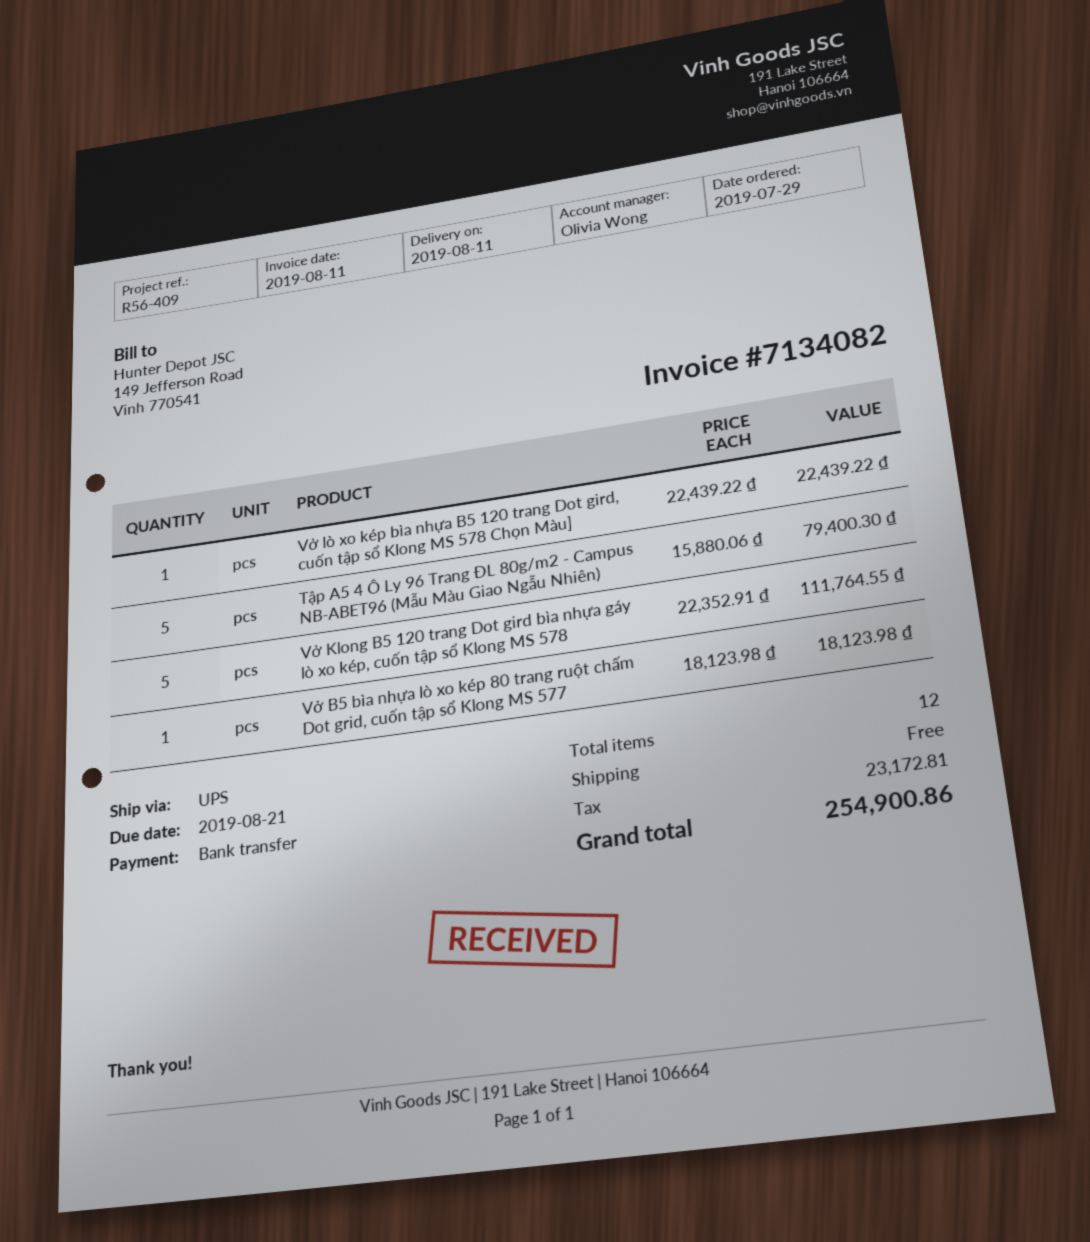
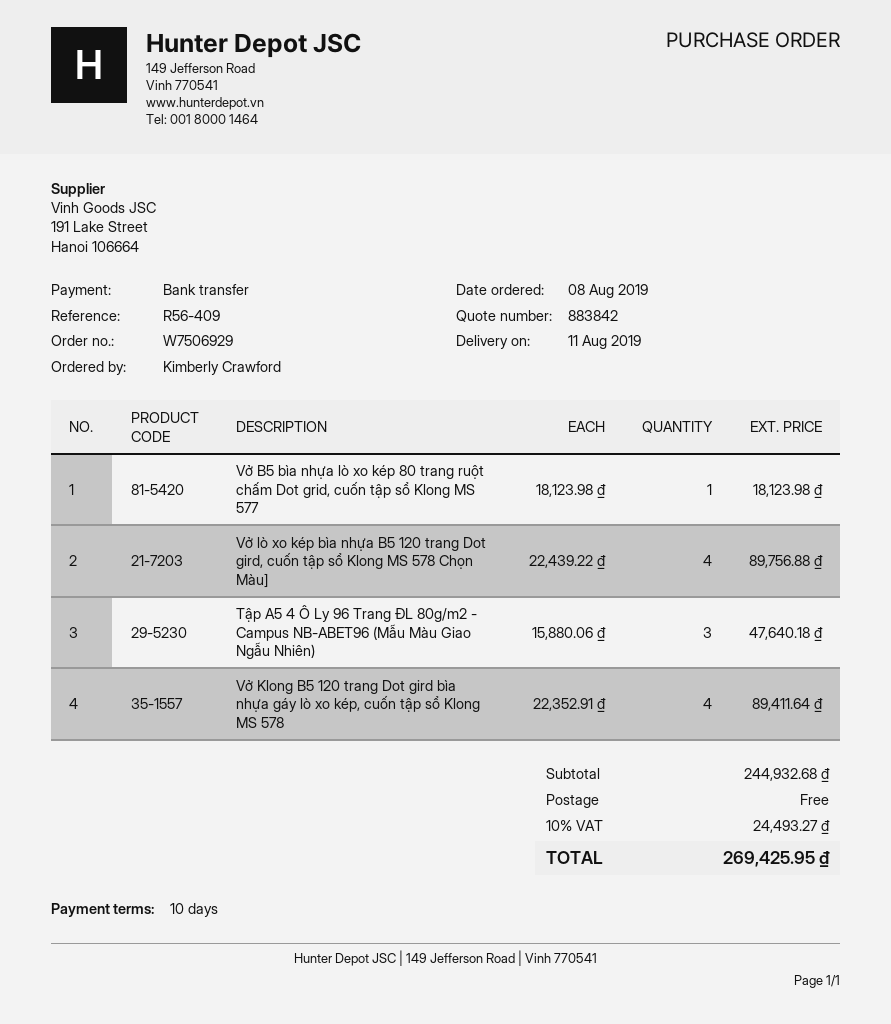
order date: 2019-07-29 -> 2019-08-08
Vở lò xo kép bìa nhựa B5 120 trang Dot gird, cuốn tập sổ Klong MS 578 Chọn Màu]: 1 x 22439.22 = 22439.22 -> 4 x 22439.22 = 89756.88
Tập A5 4 Ô Ly 96 Trang ĐL 80g/m2 - Campus NB-ABET96 (Mẫu Màu Giao Ngẫu Nhiên): 5 x 15880.06 = 79400.30 -> 3 x 15880.06 = 47640.18
Vở Klong B5 120 trang Dot gird bìa nhựa gáy lò xo kép, cuốn tập sổ Klong MS 578: 5 x 22352.91 = 111764.55 -> 4 x 22352.91 = 89411.64
tax: 23172.81 -> 24493.27
total: 254900.86 -> 269425.95

